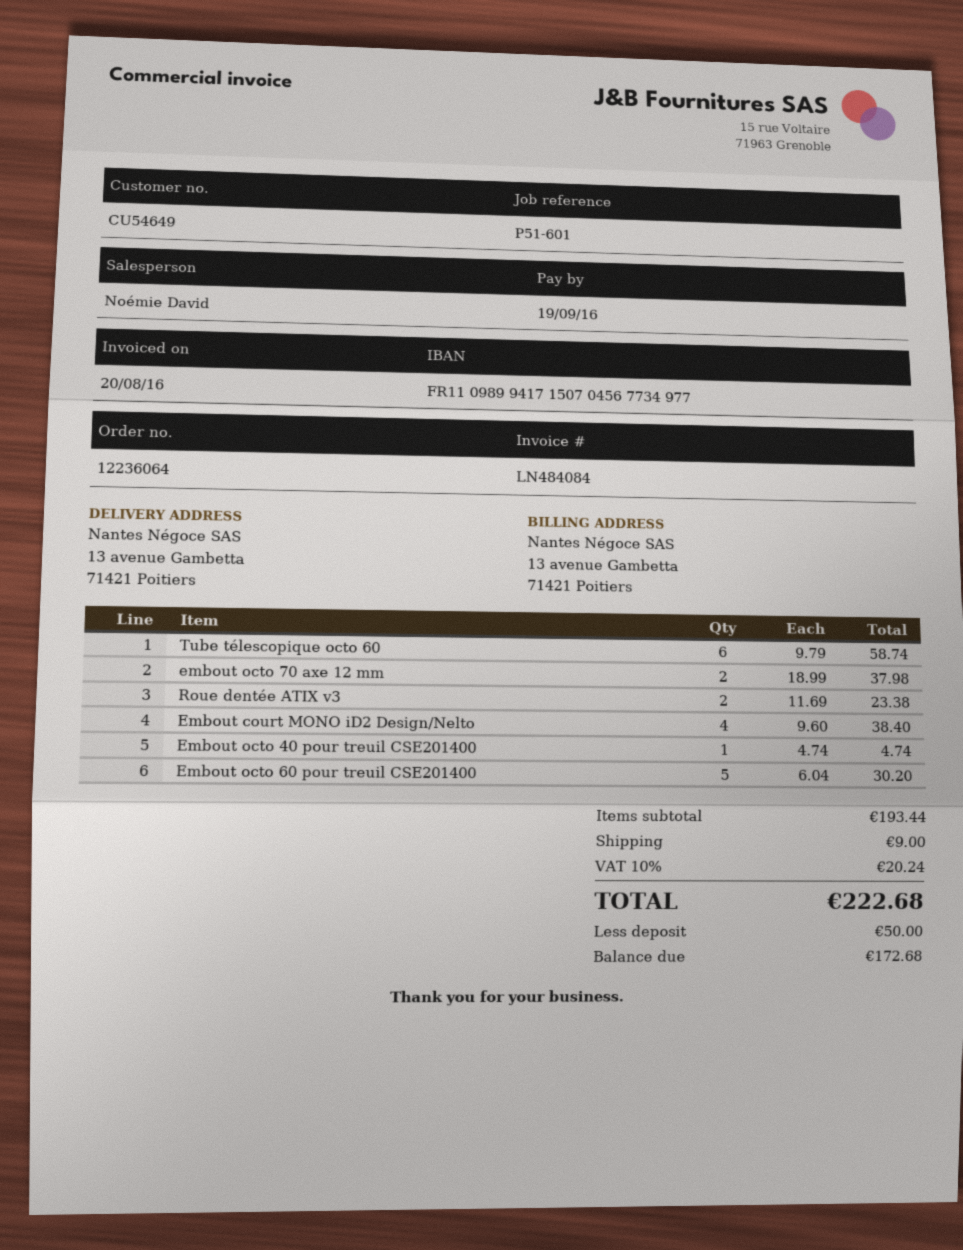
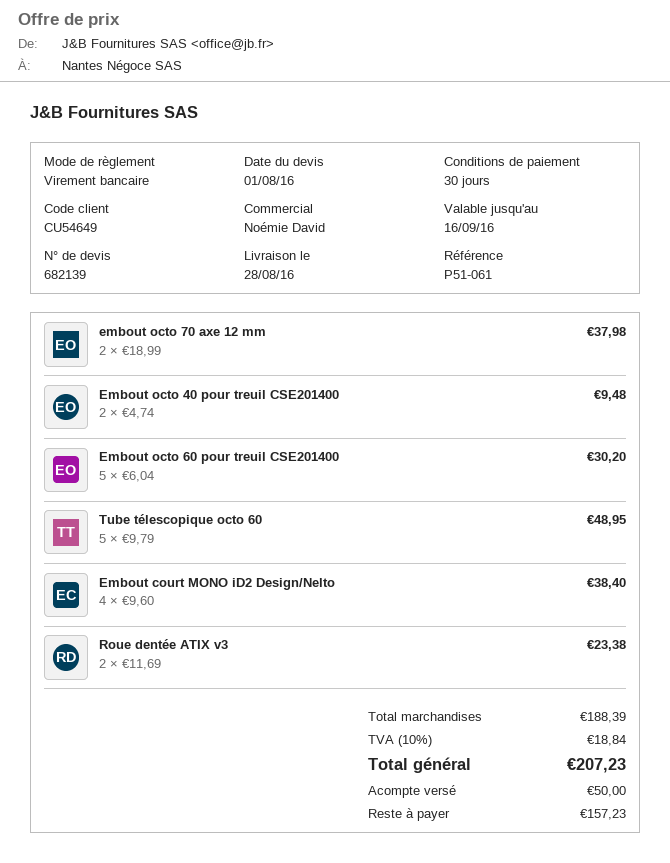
reference: P51-601 -> P51-061
Tube télescopique octo 60: 6 x 9.79 = 58.74 -> 5 x 9.79 = 48.95
Embout octo 40 pour treuil CSE201400: 1 x 4.74 = 4.74 -> 2 x 4.74 = 9.48
subtotal: 193.44 -> 188.39
shipping: 9.00 -> none
tax: 10% = 20.24 -> 10% = 18.84
total: 222.68 -> 207.23
balance: 172.68 -> 157.23

